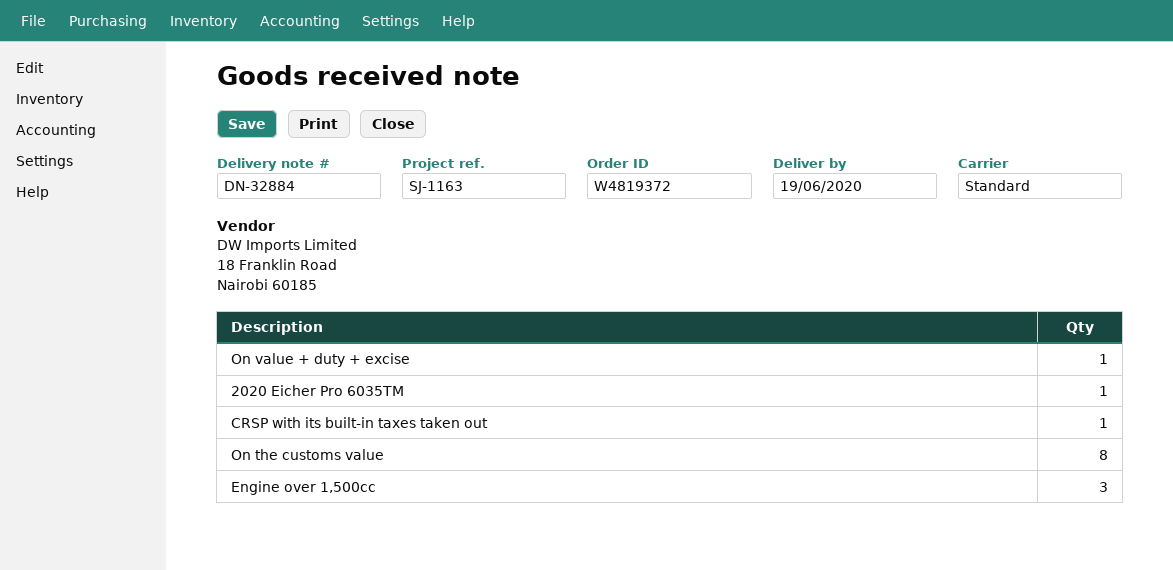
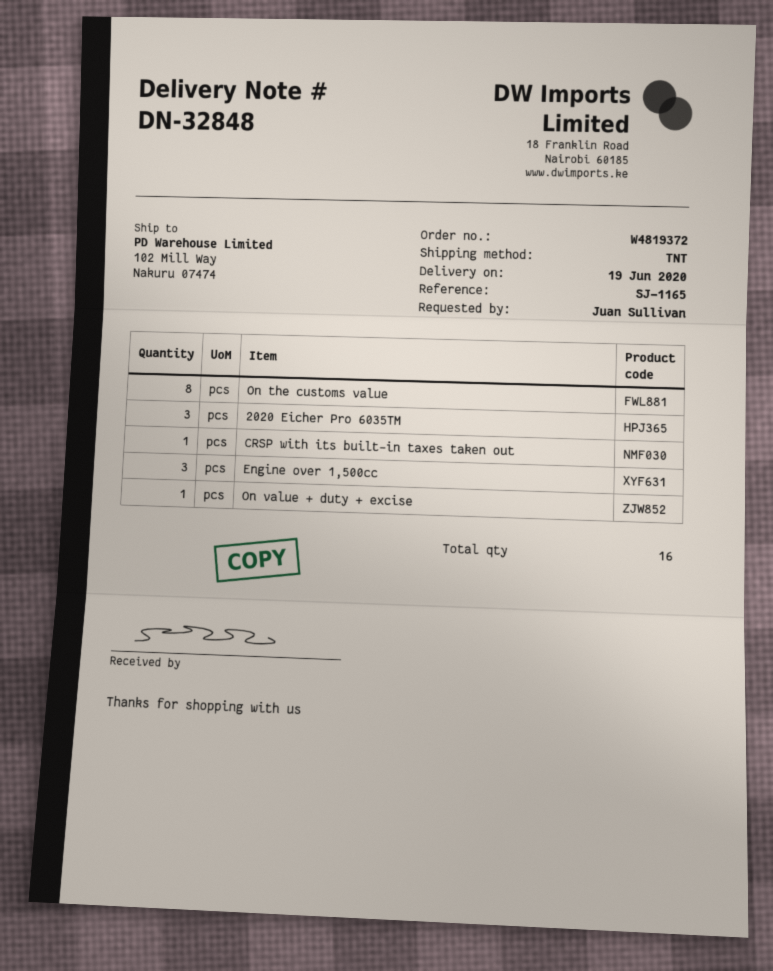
delivery note number: DN-32884 -> DN-32848
reference: SJ-1163 -> SJ-1165
shipping method: standard -> TNT
2020 Eicher Pro 6035TM: 1 -> 3

